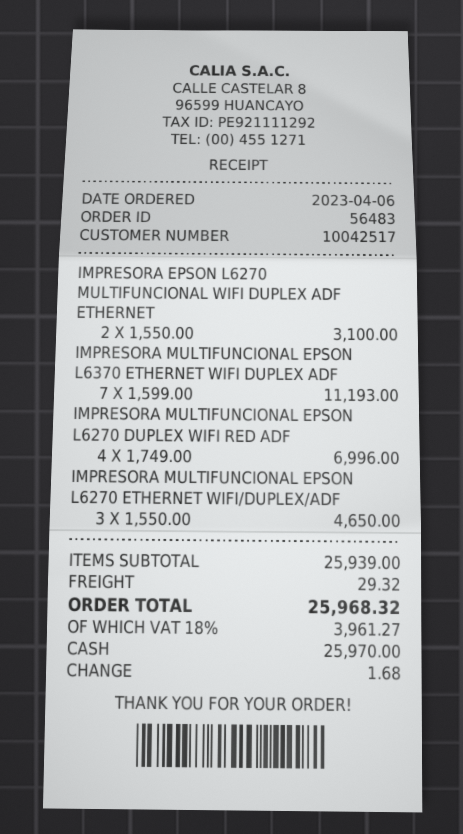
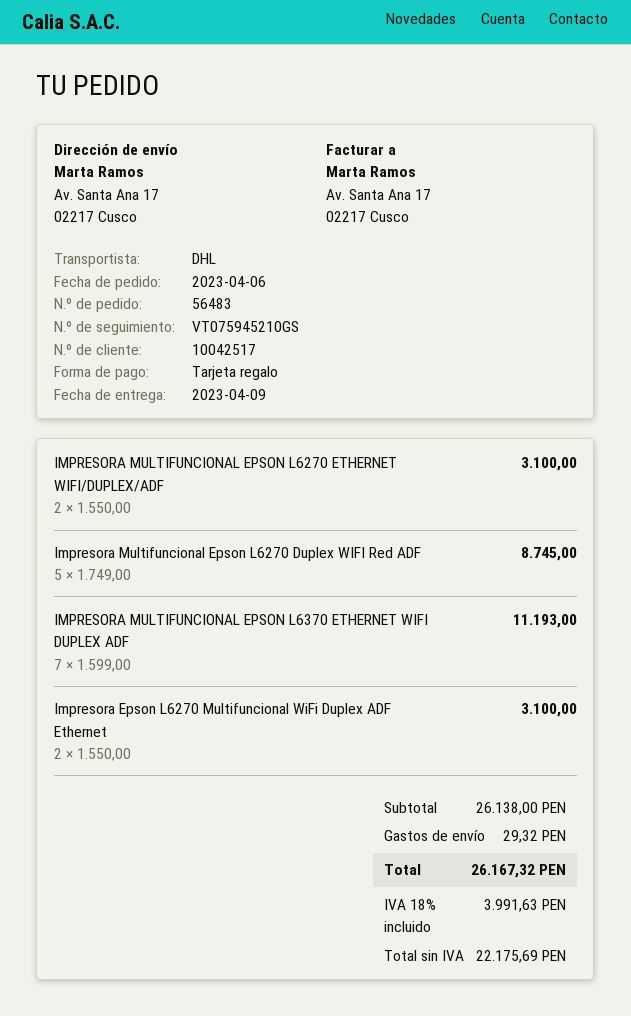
payment method: cash -> gift card
IMPRESORA MULTIFUNCIONAL EPSON L6270 DUPLEX WIFI RED ADF: 4 x 1749.00 = 6996.00 -> 5 x 1749.00 = 8745.00
IMPRESORA MULTIFUNCIONAL EPSON L6270 ETHERNET WIFI/DUPLEX/ADF: 3 x 1550.00 = 4650.00 -> 2 x 1550.00 = 3100.00
subtotal: 25939.00 -> 26138.00
tax: 18% = 3961.27 -> 18% = 3991.63
total: 25968.32 -> 26167.32

